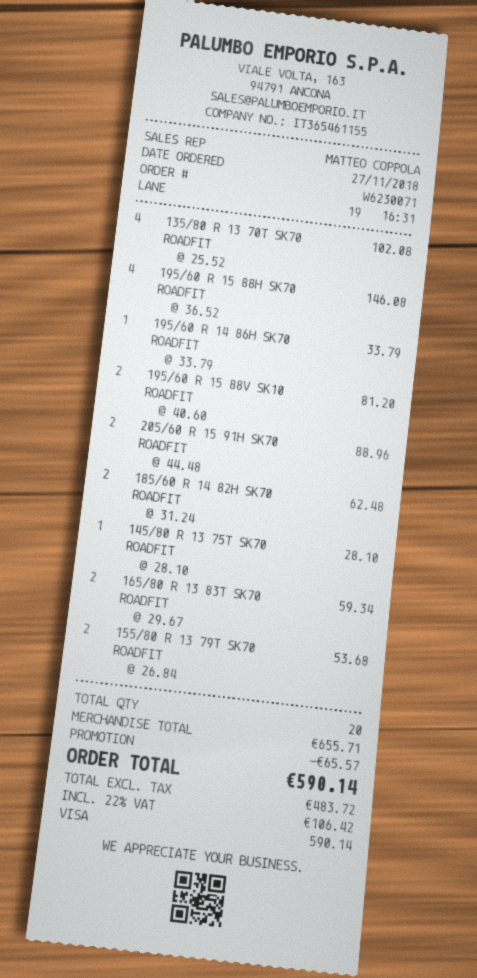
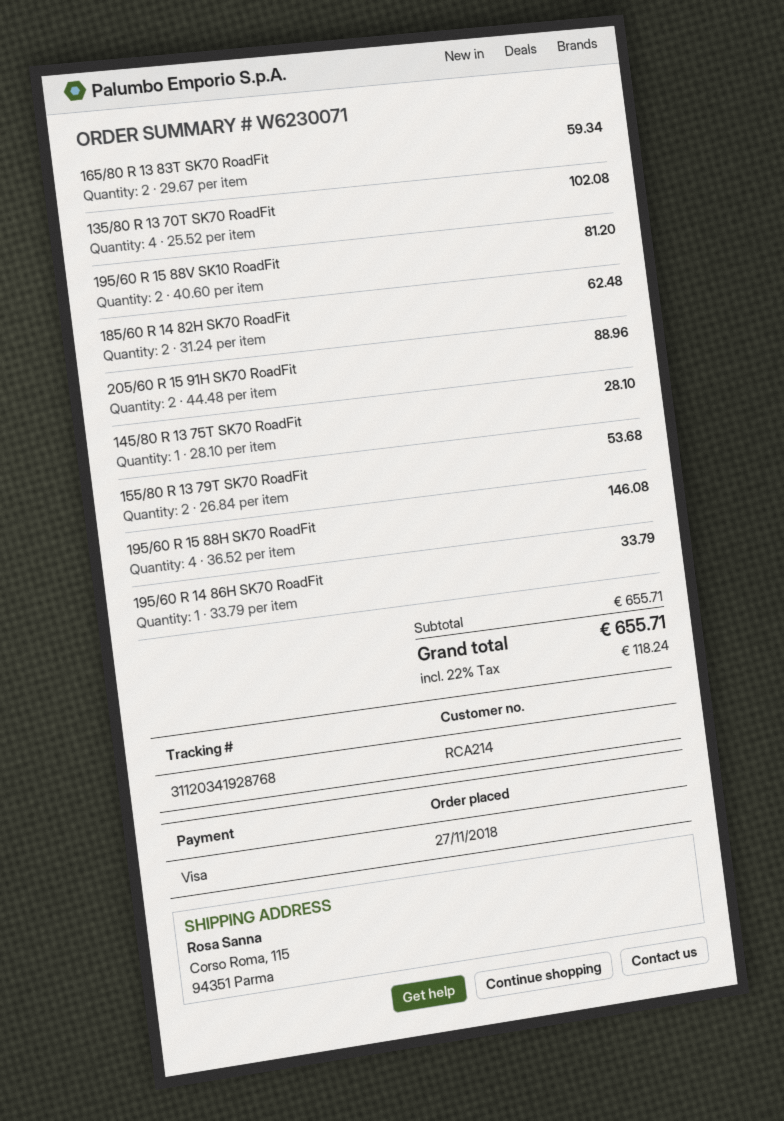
discount: 65.57 -> none
tax: 22% = 106.42 -> 22% = 118.24
total: 590.14 -> 655.71

